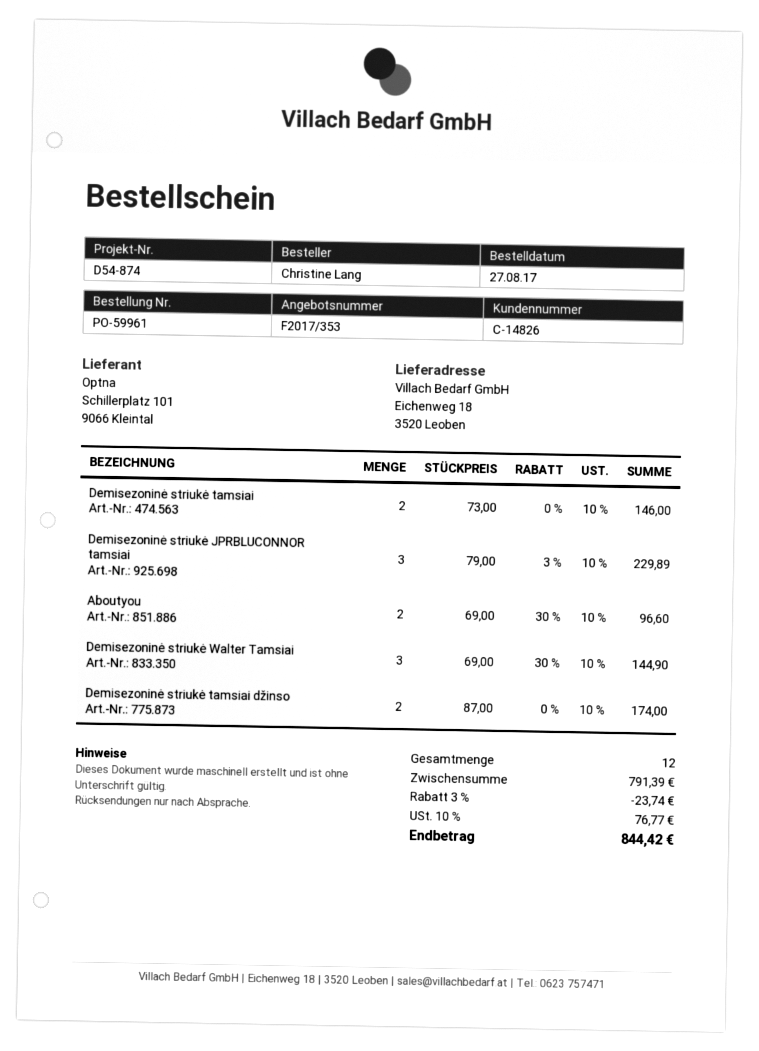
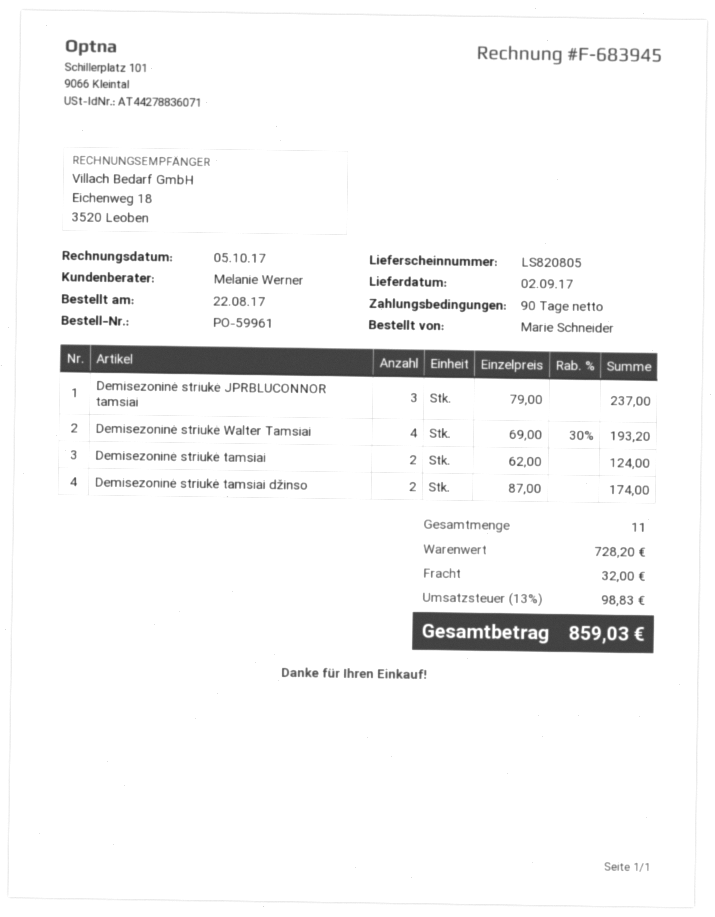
order date: 2017-08-27 -> 2017-08-22
ordered by: Christine Lang -> Marie Schneider
Demisezoninė striukė tamsiai: 2 x 73.00 = 146.00 -> 2 x 62.00 = 124.00
Demisezoninė striukė JPRBLUCONNOR tamsiai: 3 x 79.00 - 3% = 229.89 -> 3 x 79.00 = 237.00
Aboutyou: 2 x 69.00 - 30% = 96.60 -> none
Demisezoninė striukė Walter Tamsiai: 3 x 69.00 - 30% = 144.90 -> 4 x 69.00 - 30% = 193.20
total quantity: 12 -> 11
subtotal: 791.39 -> 728.20
discount: 3% = 23.74 -> none
shipping: none -> 32.00
tax: 10% = 76.77 -> 13% = 98.83
total: 844.42 -> 859.03

